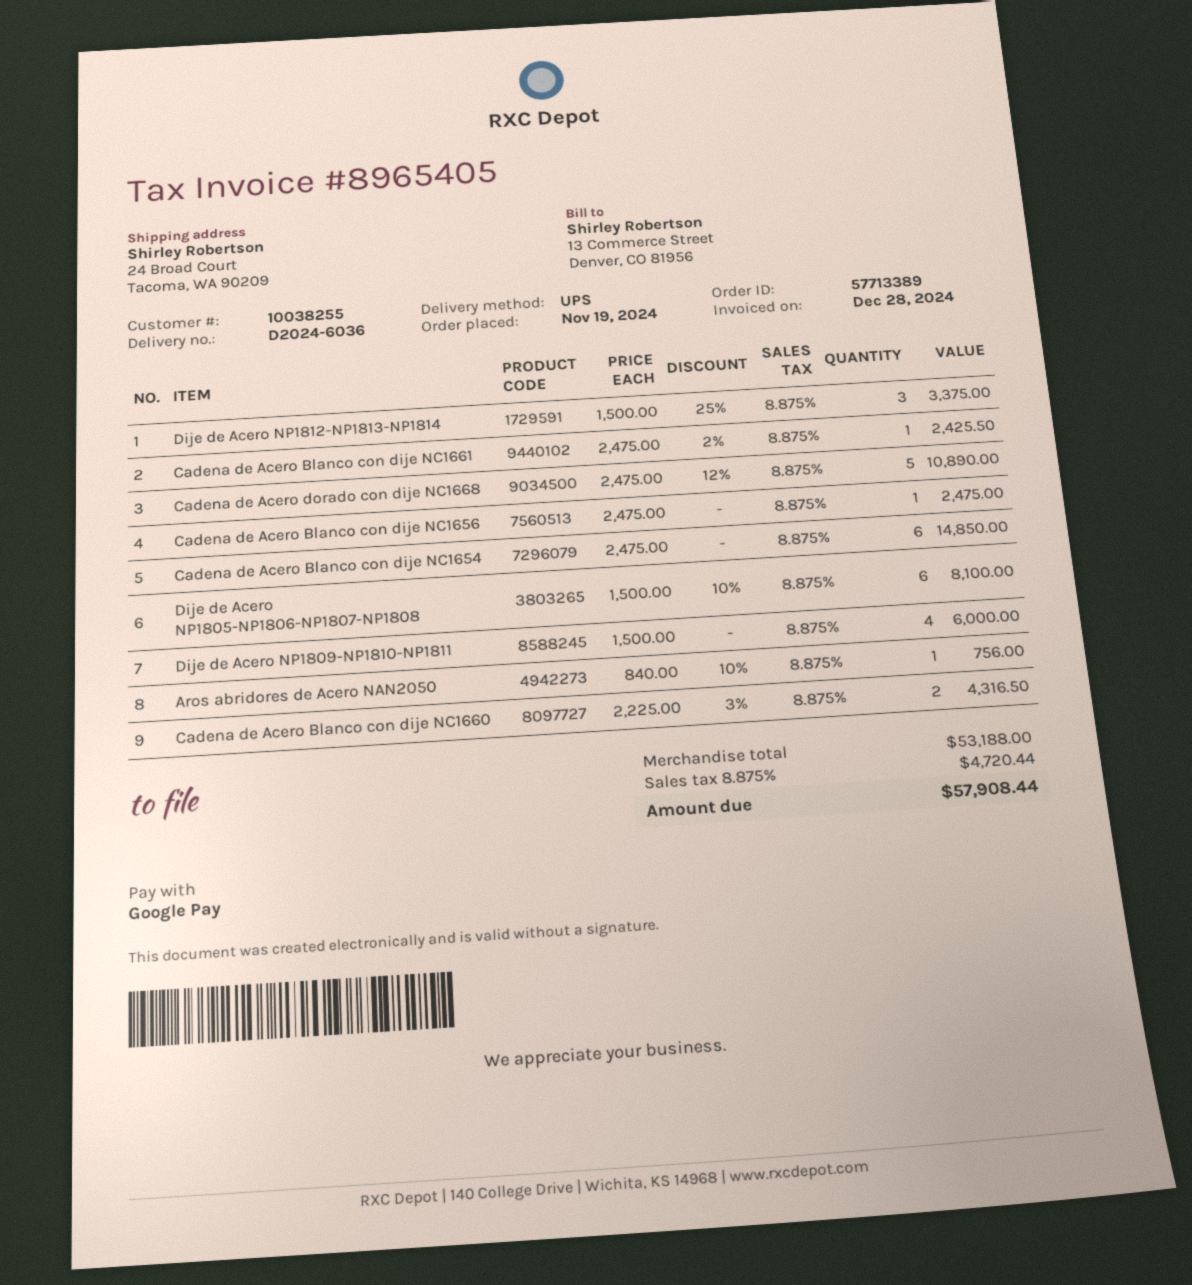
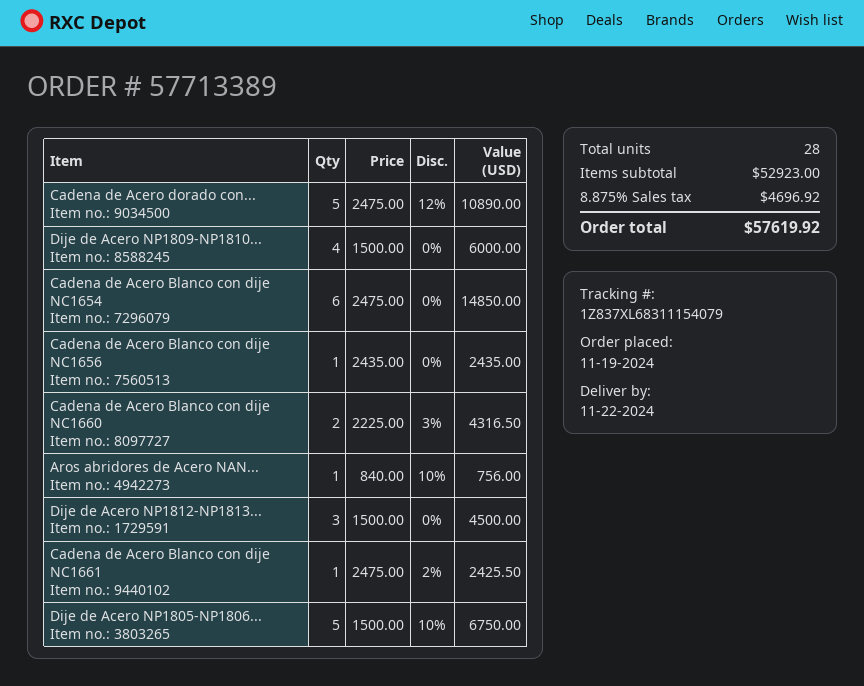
Dije de Acero NP1812-NP1813-NP1814: 3 x 1500.00 - 25% = 3375.00 -> 3 x 1500.00 = 4500.00
Cadena de Acero Blanco con dije NC1656: 1 x 2475.00 = 2475.00 -> 1 x 2435.00 = 2435.00
Dije de Acero NP1805-NP1806-NP1807-NP1808: 6 x 1500.00 - 10% = 8100.00 -> 5 x 1500.00 - 10% = 6750.00
subtotal: 53188.00 -> 52923.00
tax: 8.875% = 4720.44 -> 8.875% = 4696.92
total: 57908.44 -> 57619.92

